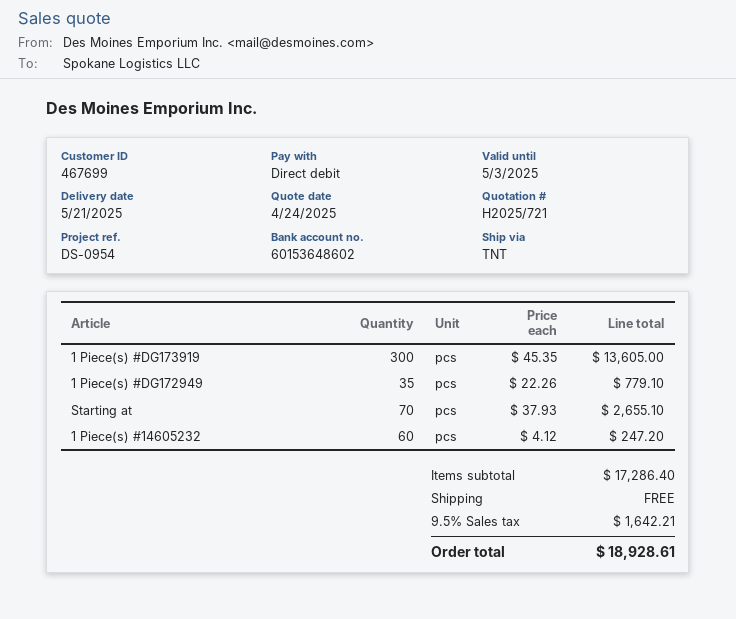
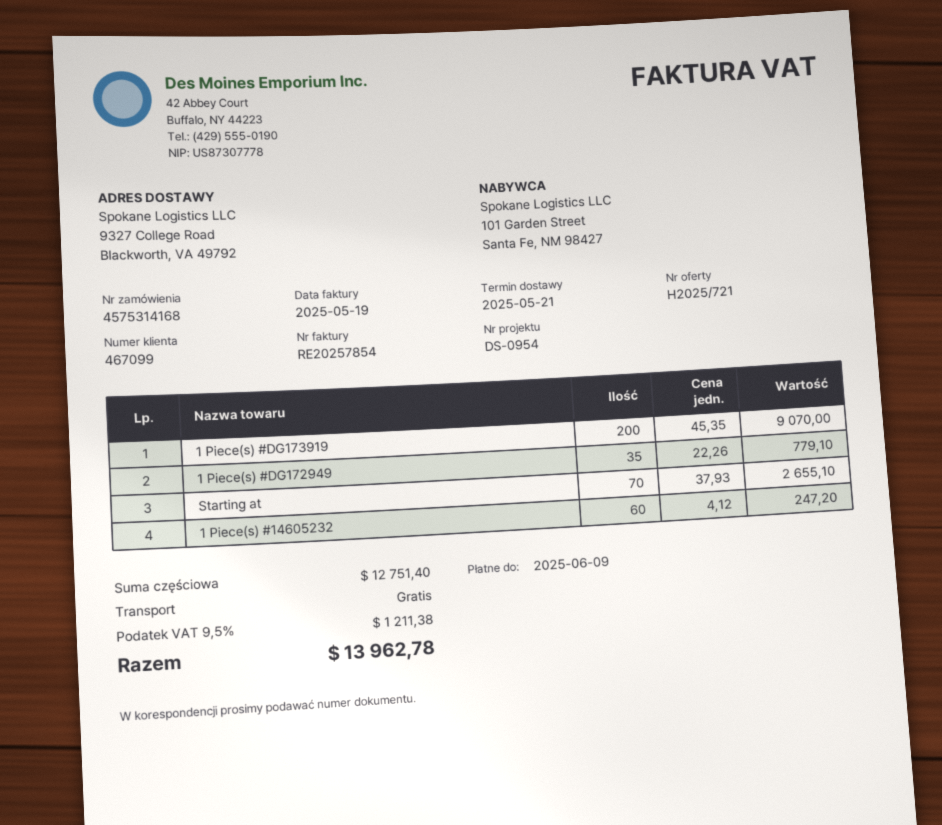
customer number: 467699 -> 467099
1 Piece(s) #DG173919: 300 x 45.35 = 13605.00 -> 200 x 45.35 = 9070.00
subtotal: 17286.40 -> 12751.40
tax: 9.5% = 1642.21 -> 9.5% = 1211.38
total: 18928.61 -> 13962.78

